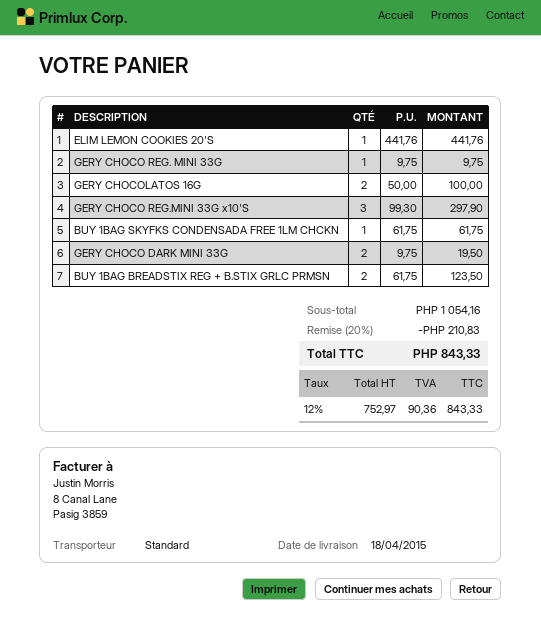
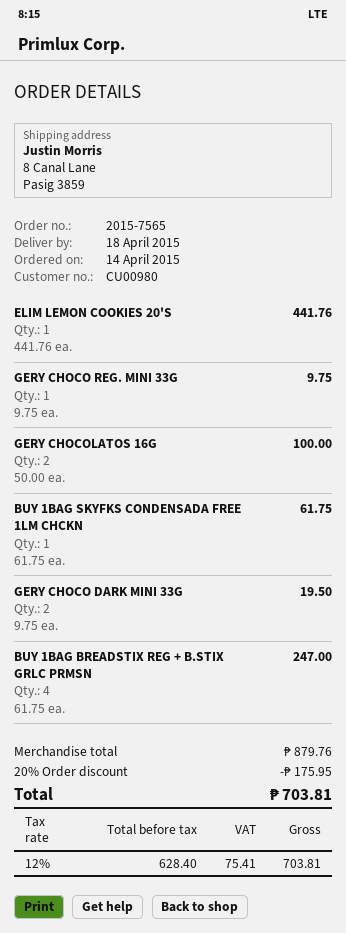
GERY CHOCO REG.MINI 33G x10'S: 3 x 99.30 = 297.90 -> none
BUY 1BAG BREADSTIX REG + B.STIX GRLC PRMSN: 2 x 61.75 = 123.50 -> 4 x 61.75 = 247.00
subtotal: 1054.16 -> 879.76
discount: 20% = 210.83 -> 20% = 175.95
net: 752.97 -> 628.40
tax: 12% = 90.36 -> 12% = 75.41
total: 843.33 -> 703.81

